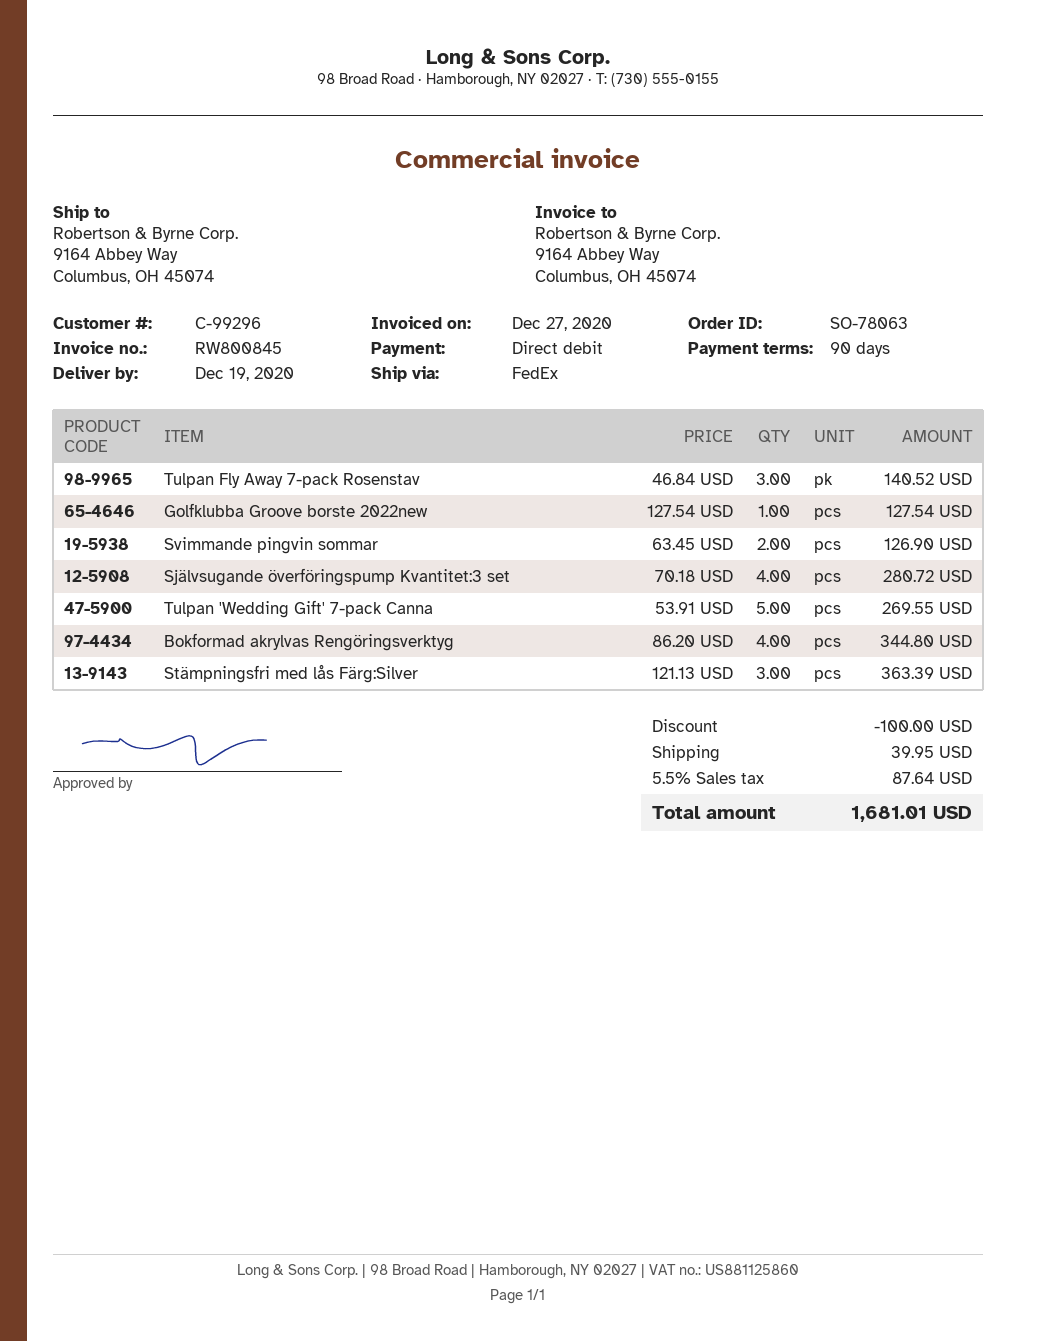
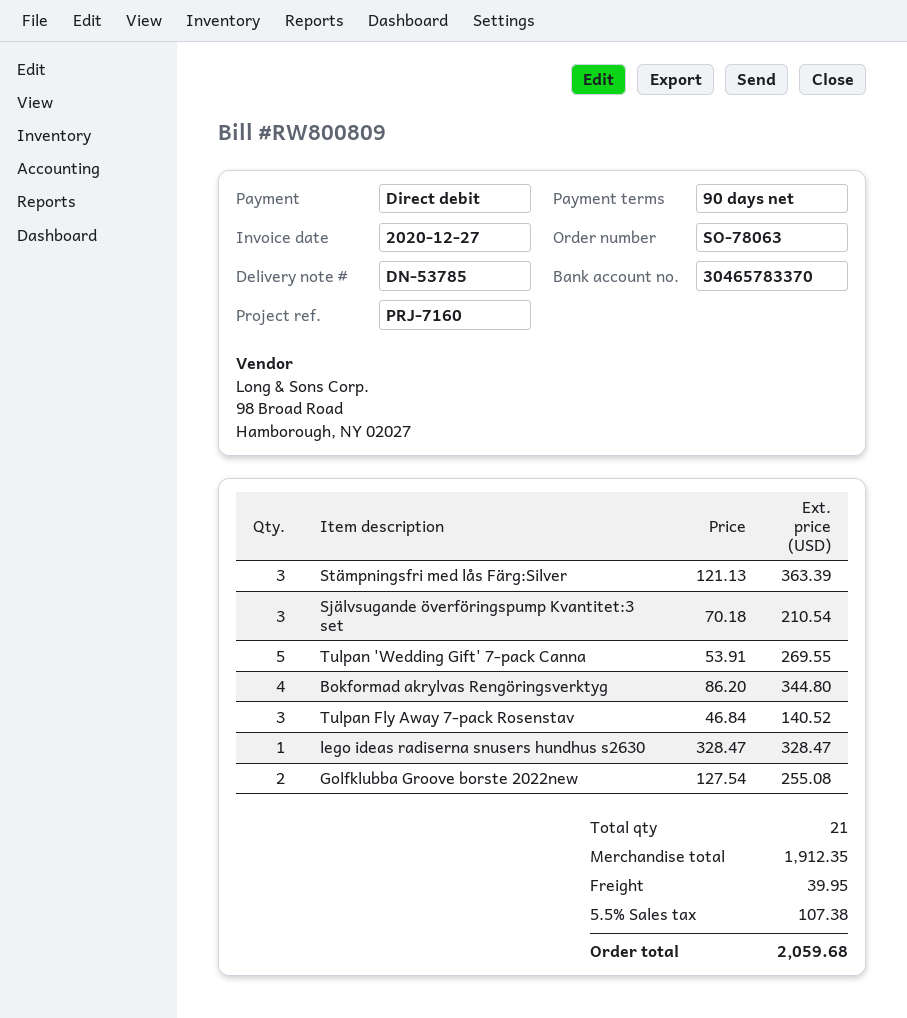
invoice number: RW800845 -> RW800809
Golfklubba Groove borste 2022new: 1 x 127.54 = 127.54 -> 2 x 127.54 = 255.08
Svimmande pingvin sommar: 2 x 63.45 = 126.90 -> none
Självsugande överföringspump Kvantitet:3 set: 4 x 70.18 = 280.72 -> 3 x 70.18 = 210.54
lego ideas radiserna snusers hundhus s2630: none -> 1 x 328.47 = 328.47
discount: 100.00 -> none
tax: 5.5% = 87.64 -> 5.5% = 107.38
total: 1681.01 -> 2059.68

